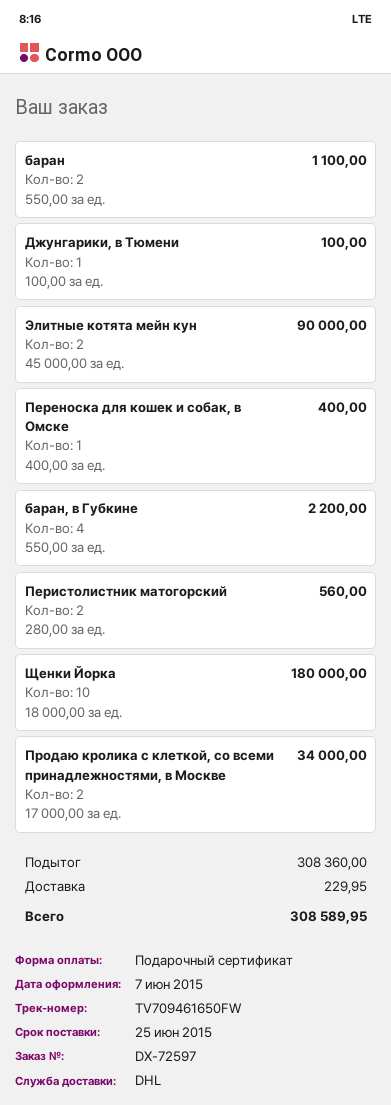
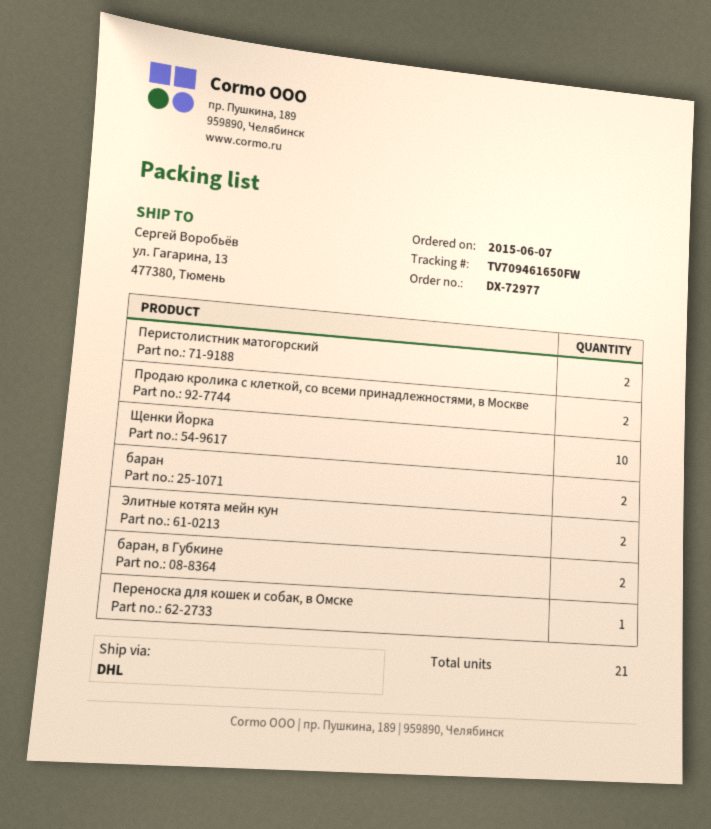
order number: DX-72597 -> DX-72977
Джунгарики, в Тюмени: 1 -> none
баран, в Губкине: 4 -> 2

